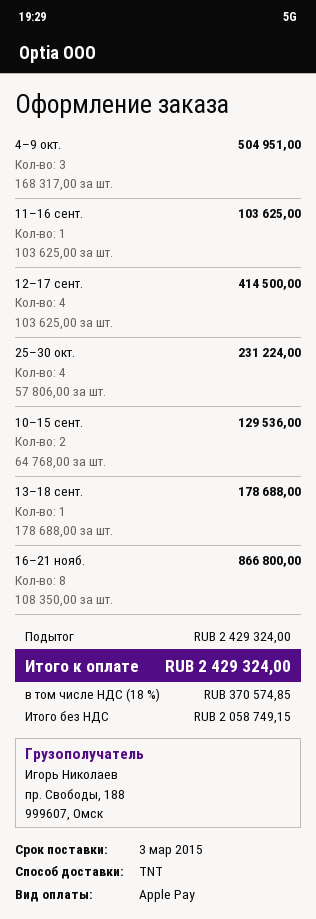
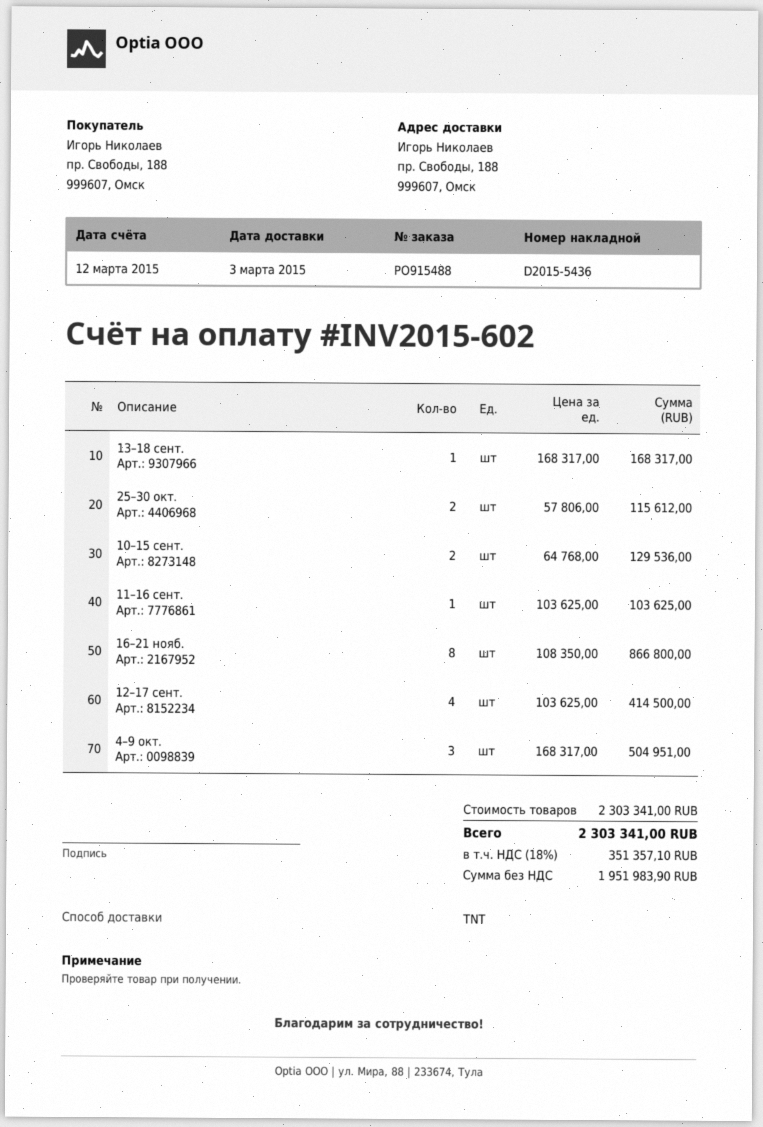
25–30 окт.: 4 x 57806.00 = 231224.00 -> 2 x 57806.00 = 115612.00
13–18 сент.: 1 x 178688.00 = 178688.00 -> 1 x 168317.00 = 168317.00
subtotal: 2429324.00 -> 2303341.00
net: 2058749.15 -> 1951983.90
tax: 18% = 370574.85 -> 18% = 351357.10
total: 2429324.00 -> 2303341.00

